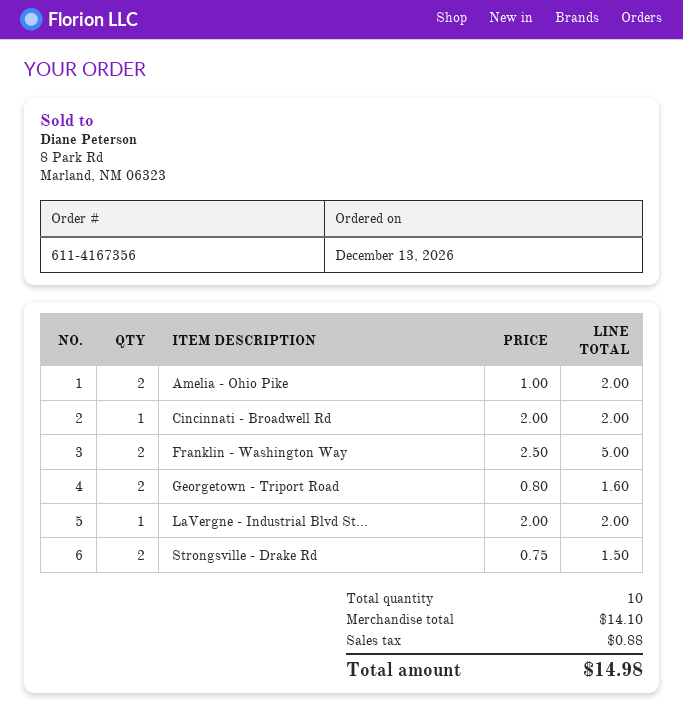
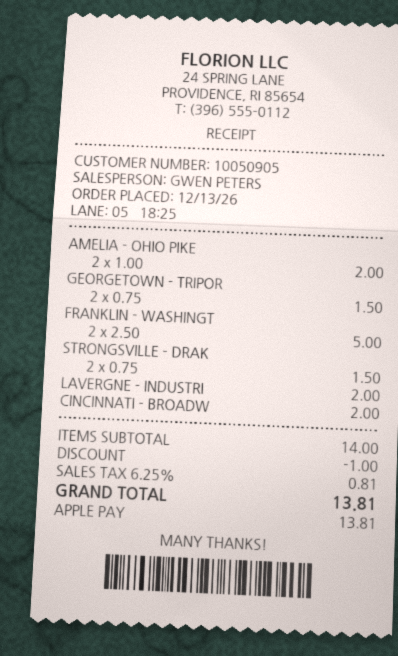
Georgetown - Triport Road: 2 x 0.80 = 1.60 -> 2 x 0.75 = 1.50
subtotal: 14.10 -> 14.00
discount: none -> 1.00
tax: 0.88 -> 0.81
total: 14.98 -> 13.81

